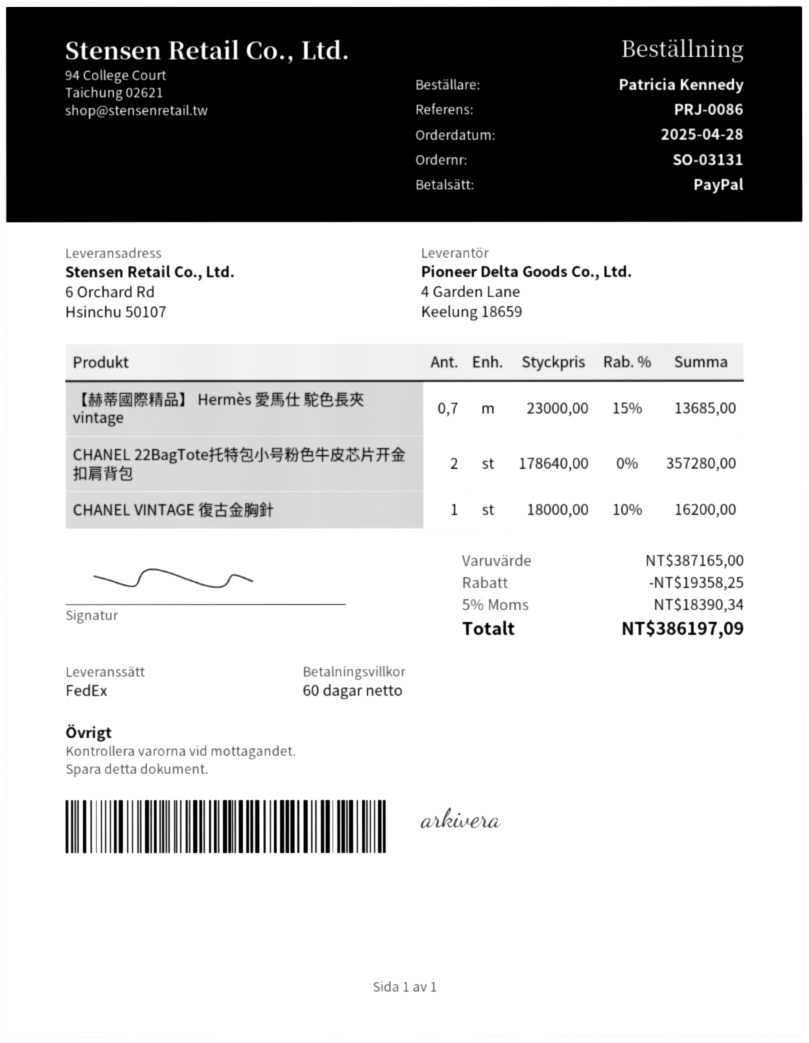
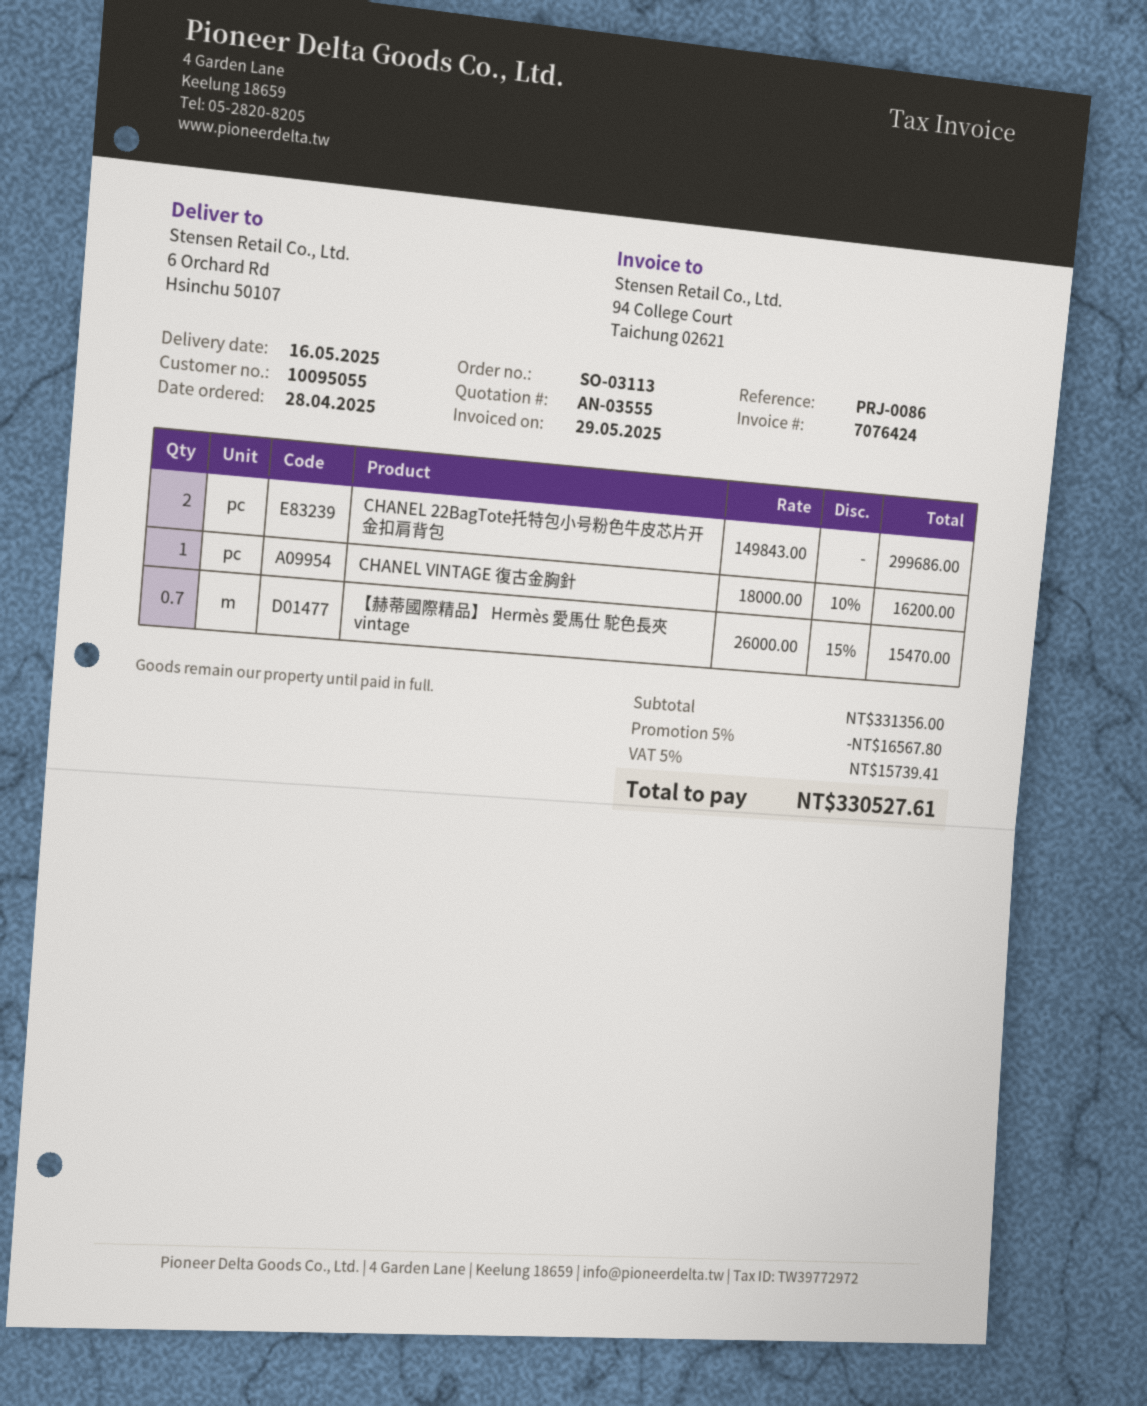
order number: SO-03131 -> SO-03113
【赫蒂國際精品】 Hermès 愛馬仕 駝色長夾 vintage: 0.7 x 23000.00 - 15% = 13685.00 -> 0.7 x 26000.00 - 15% = 15470.00
CHANEL 22BagTote托特包小号粉色牛皮芯片开金扣肩背包: 2 x 178640.00 = 357280.00 -> 2 x 149843.00 = 299686.00
subtotal: 387165.00 -> 331356.00
discount: 19358.25 -> 16567.80
tax: 5% = 18390.34 -> 5% = 15739.41
total: 386197.09 -> 330527.61

